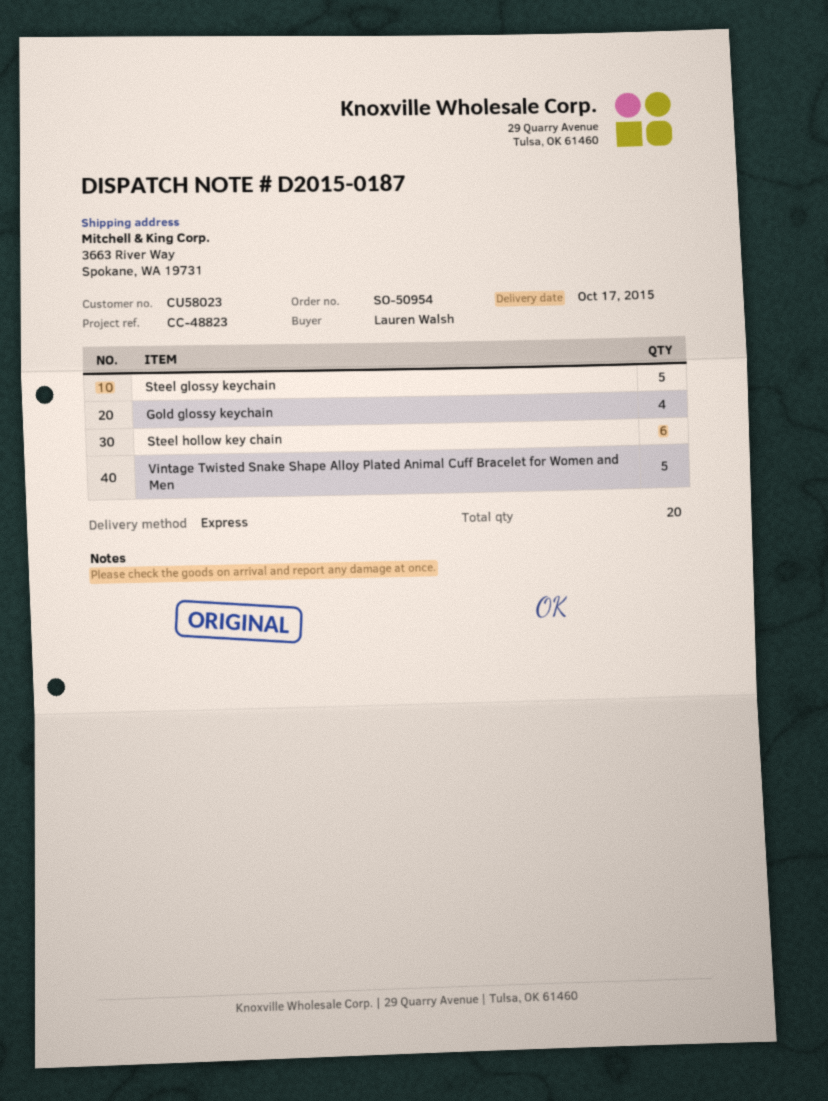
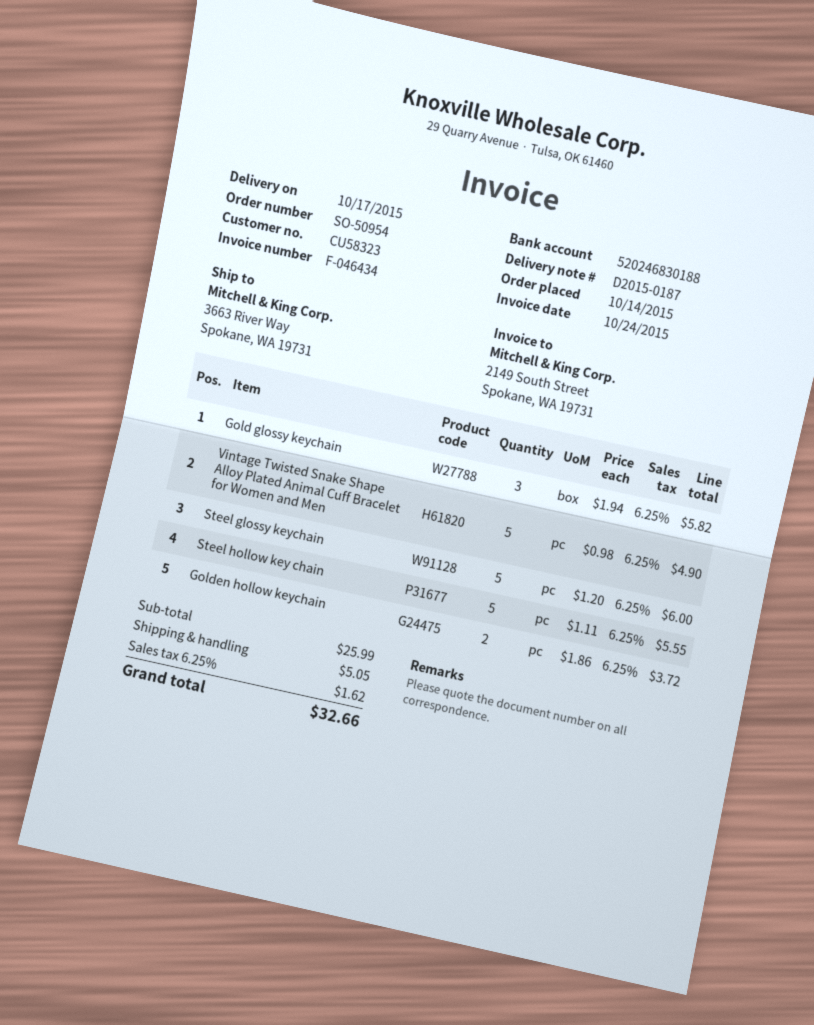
customer number: CU58023 -> CU58323
Gold glossy keychain: 4 -> 3
Steel hollow key chain: 6 -> 5
Golden hollow keychain: none -> 2

